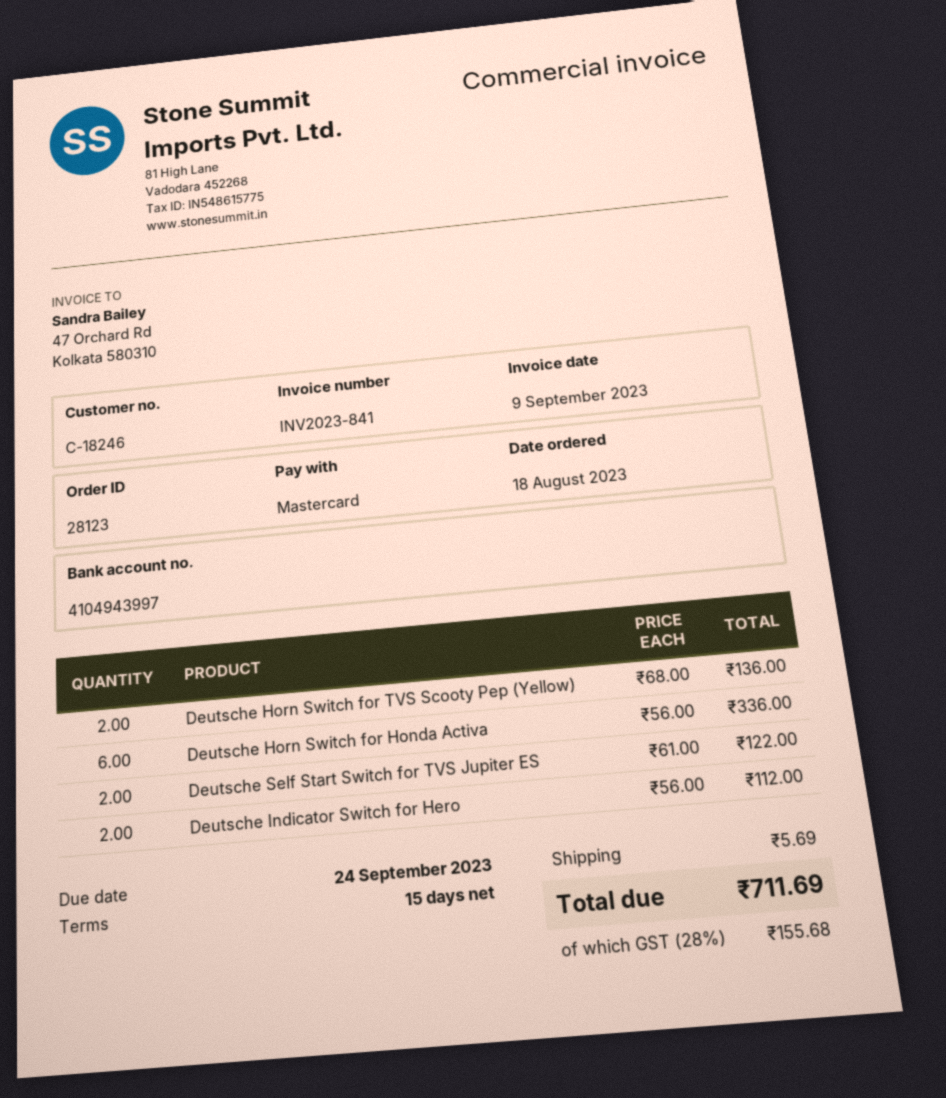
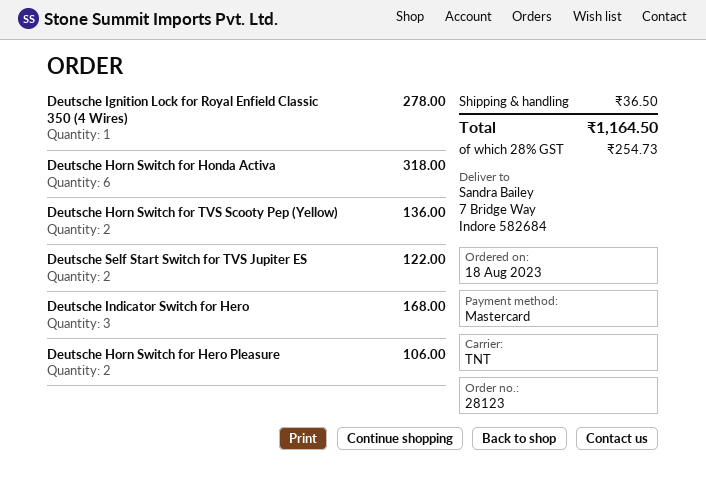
Deutsche Horn Switch for Honda Activa: 6 for 336.00 -> 6 for 318.00
Deutsche Indicator Switch for Hero: 2 for 112.00 -> 3 for 168.00
Deutsche Ignition Lock for Royal Enfield Classic 350 (4 Wires): none -> 1 for 278.00
Deutsche Horn Switch for Hero Pleasure: none -> 2 for 106.00
shipping: 5.69 -> 36.50
tax: 28% = 155.68 -> 28% = 254.73
total: 711.69 -> 1164.50

